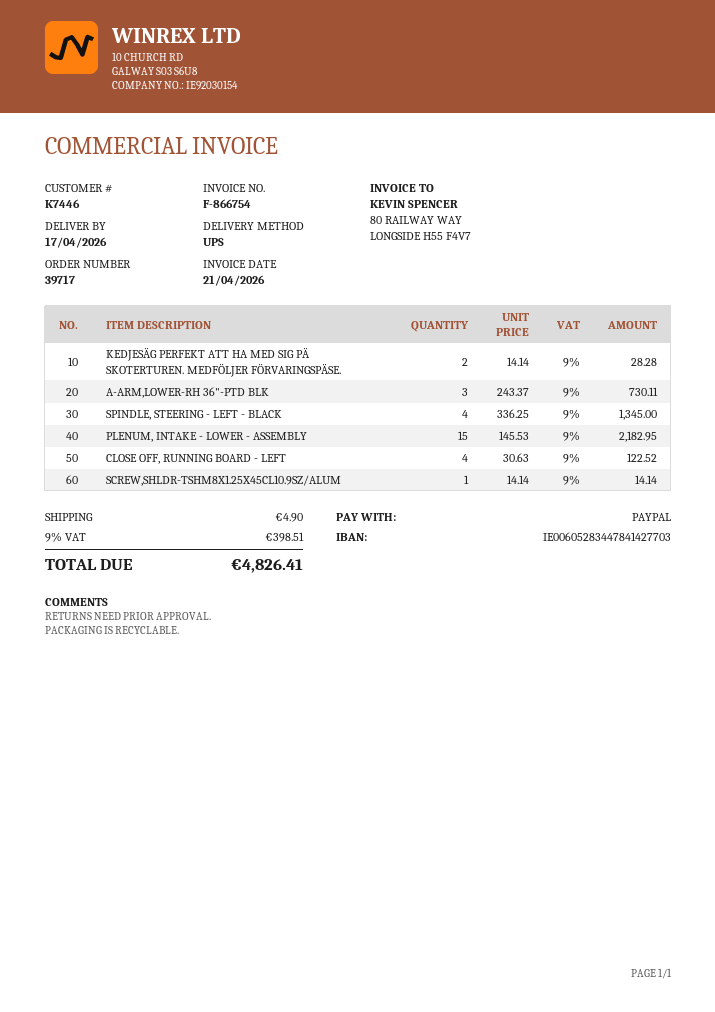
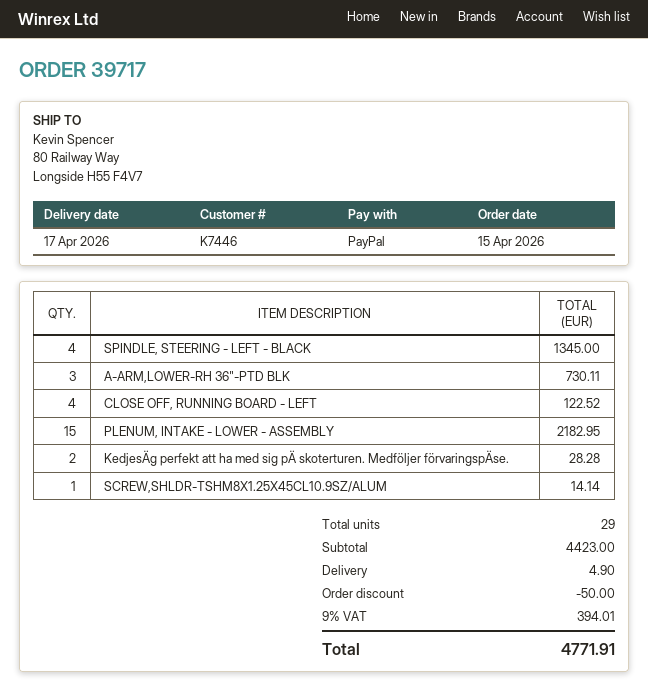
discount: none -> 50.00
tax: 9% = 398.51 -> 9% = 394.01
total: 4826.41 -> 4771.91

